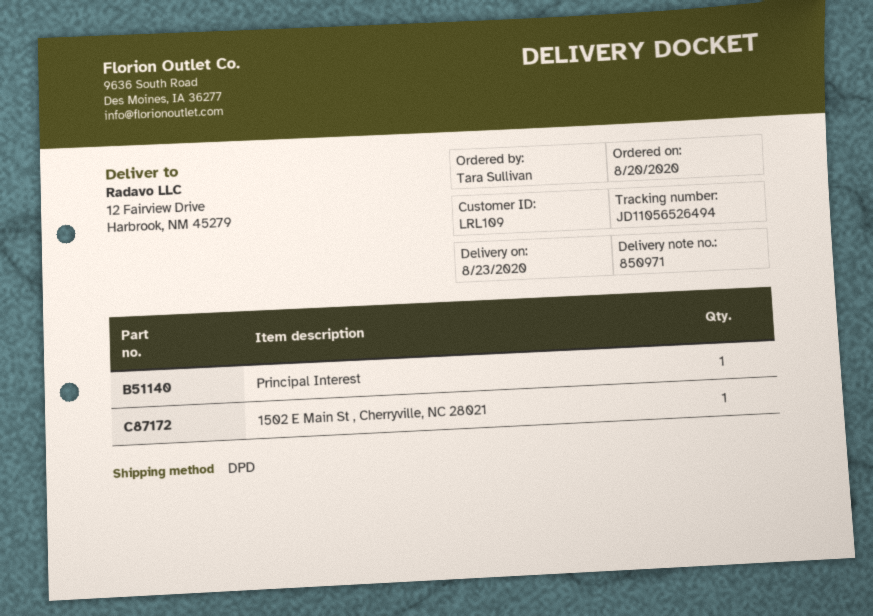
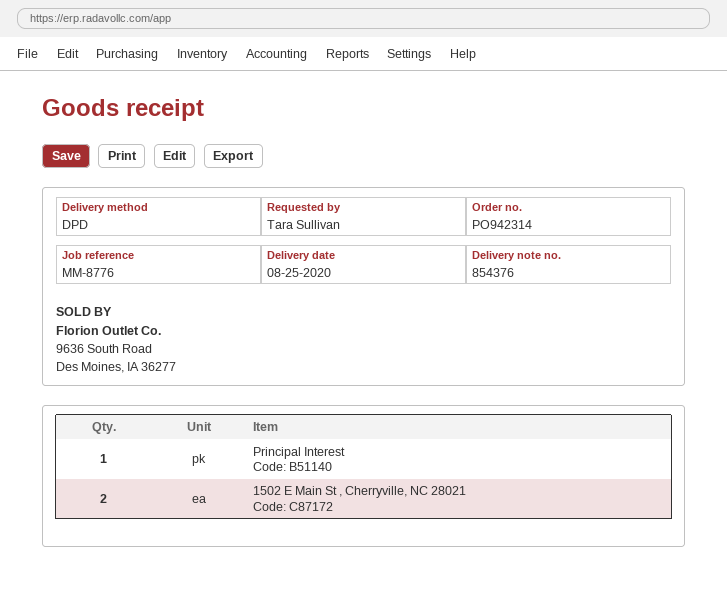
delivery note number: 850971 -> 854376
delivery date: 2020-08-23 -> 2020-08-25
1502 E Main St , Cherryville, NC 28021: 1 -> 2

